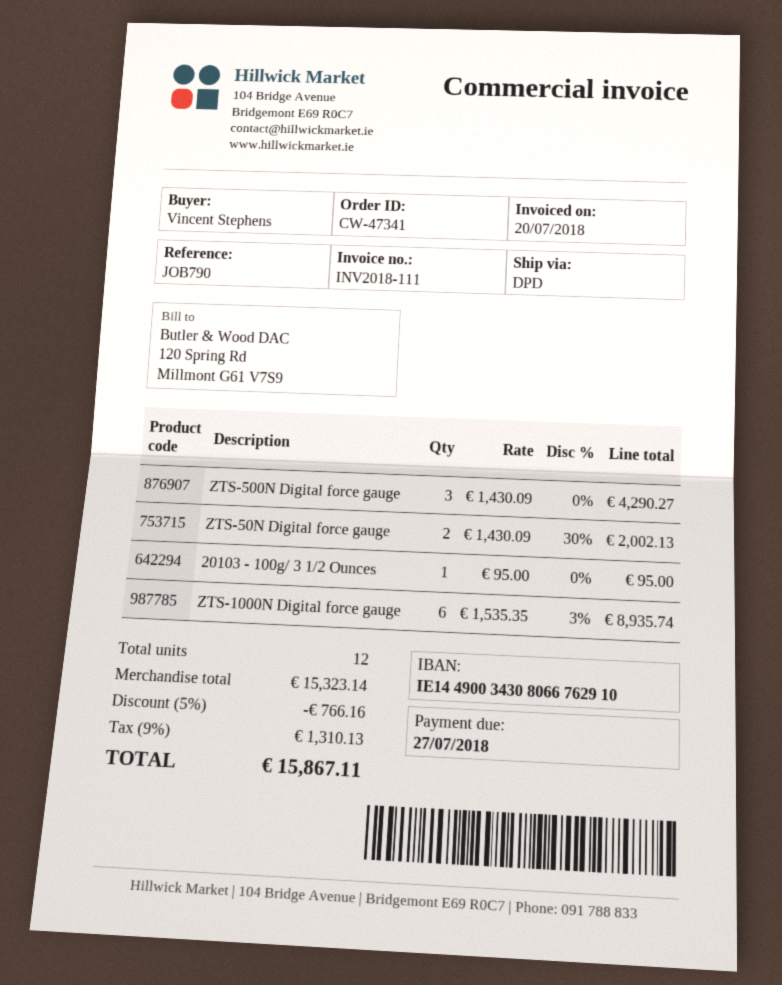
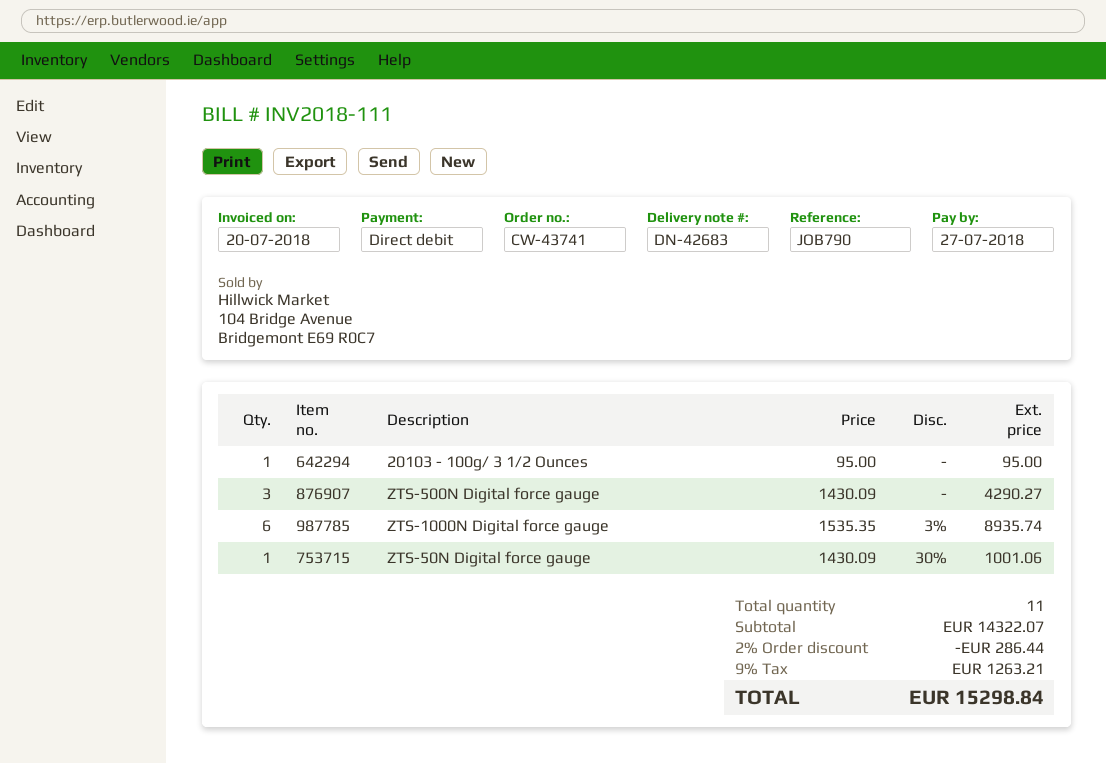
order number: CW-47341 -> CW-43741
ZTS-50N Digital force gauge: 2 x 1430.09 - 30% = 2002.13 -> 1 x 1430.09 - 30% = 1001.06
total quantity: 12 -> 11
subtotal: 15323.14 -> 14322.07
discount: 5% = 766.16 -> 2% = 286.44
tax: 9% = 1310.13 -> 9% = 1263.21
total: 15867.11 -> 15298.84

